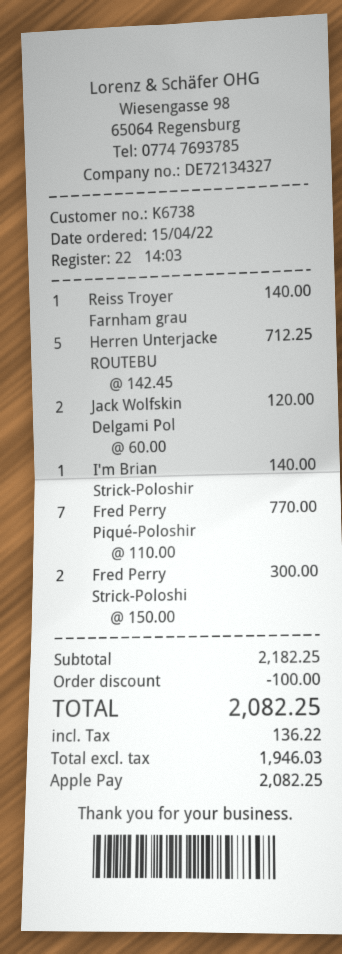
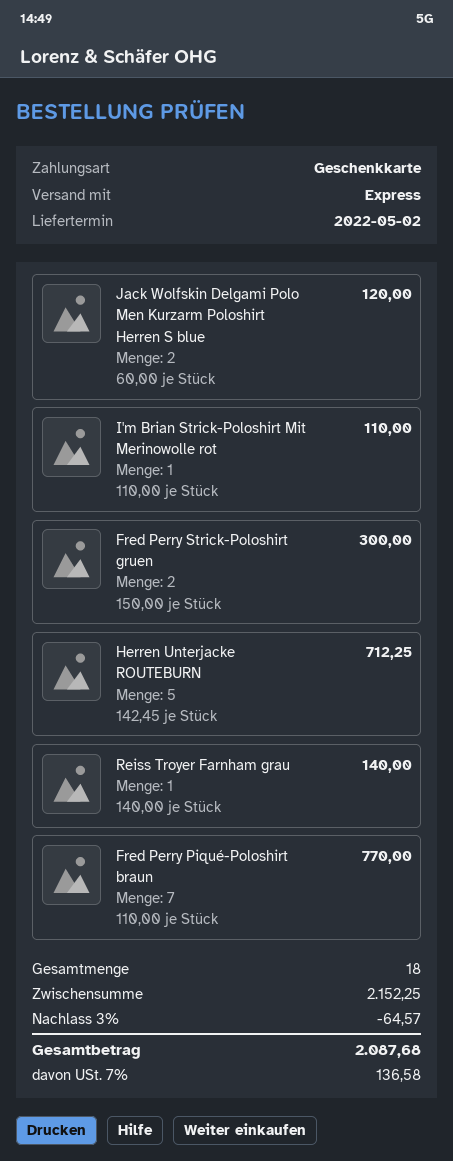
payment method: Apple Pay -> gift card
I'm Brian Strick-Poloshir: 1 x 140.00 = 140.00 -> 1 x 110.00 = 110.00
subtotal: 2182.25 -> 2152.25
discount: 100.00 -> 64.57
tax: 136.22 -> 136.58
total: 2082.25 -> 2087.68

